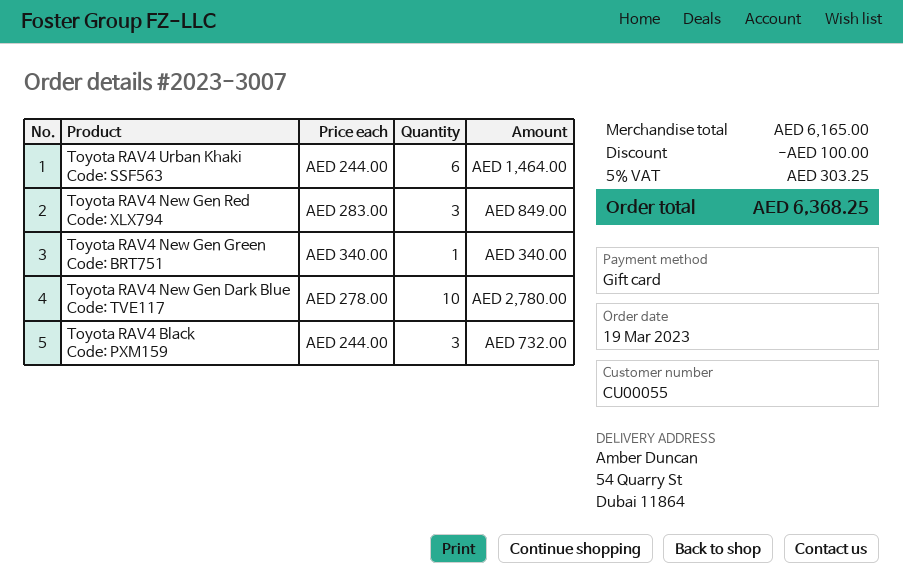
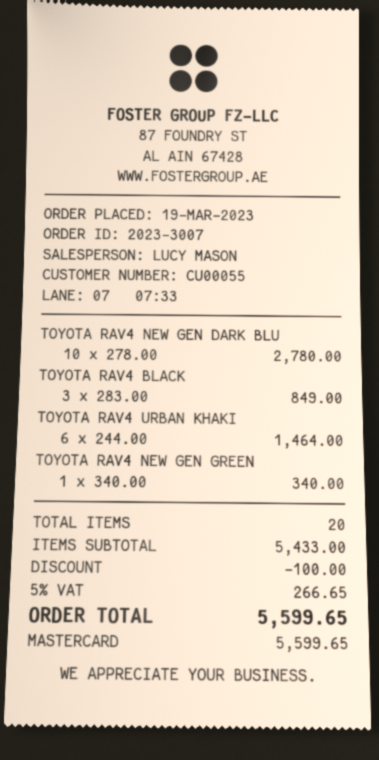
payment method: gift card -> Mastercard
Toyota RAV4 New Gen Red: 3 x 283.00 = 849.00 -> none
Toyota RAV4 Black: 3 x 244.00 = 732.00 -> 3 x 283.00 = 849.00
subtotal: 6165.00 -> 5433.00
tax: 5% = 303.25 -> 5% = 266.65
total: 6368.25 -> 5599.65

